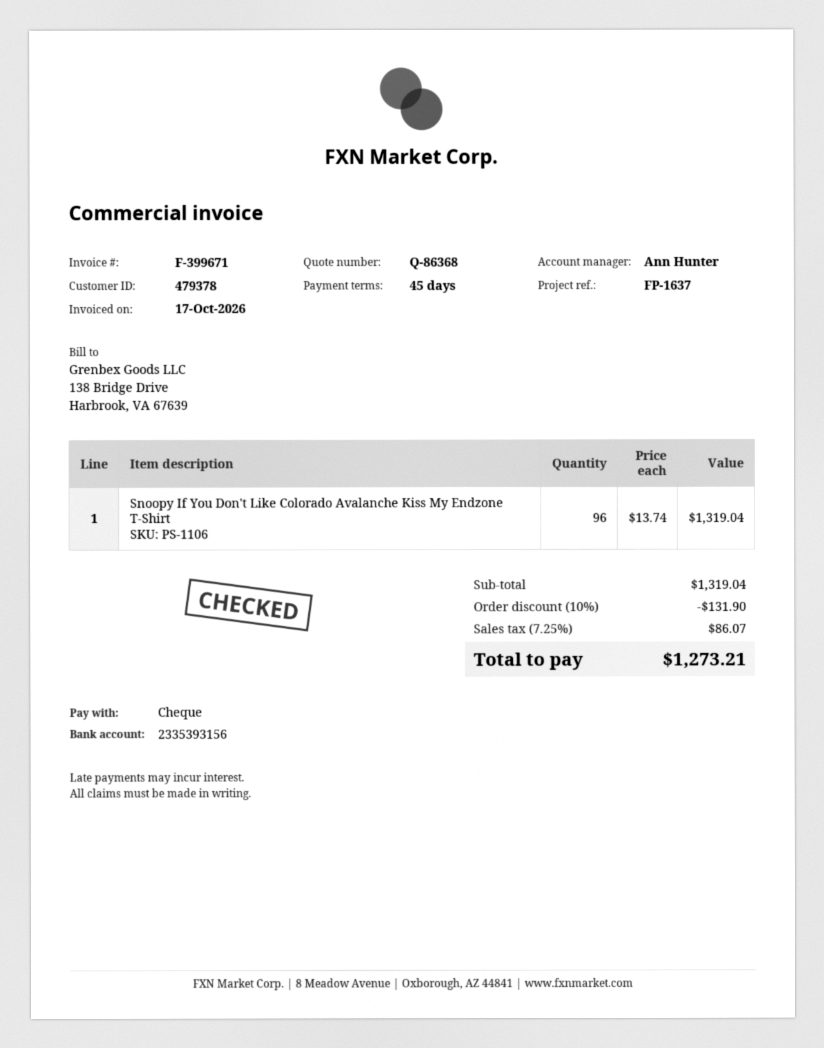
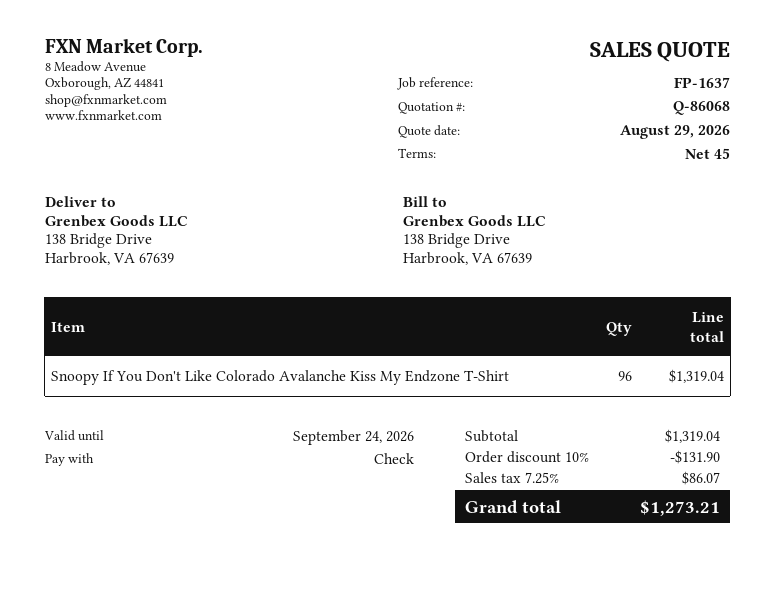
quote number: Q-86368 -> Q-86068

